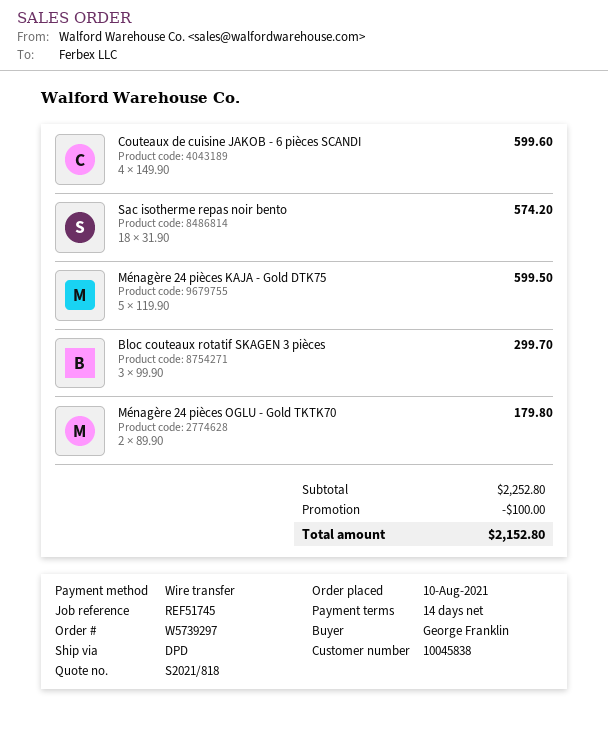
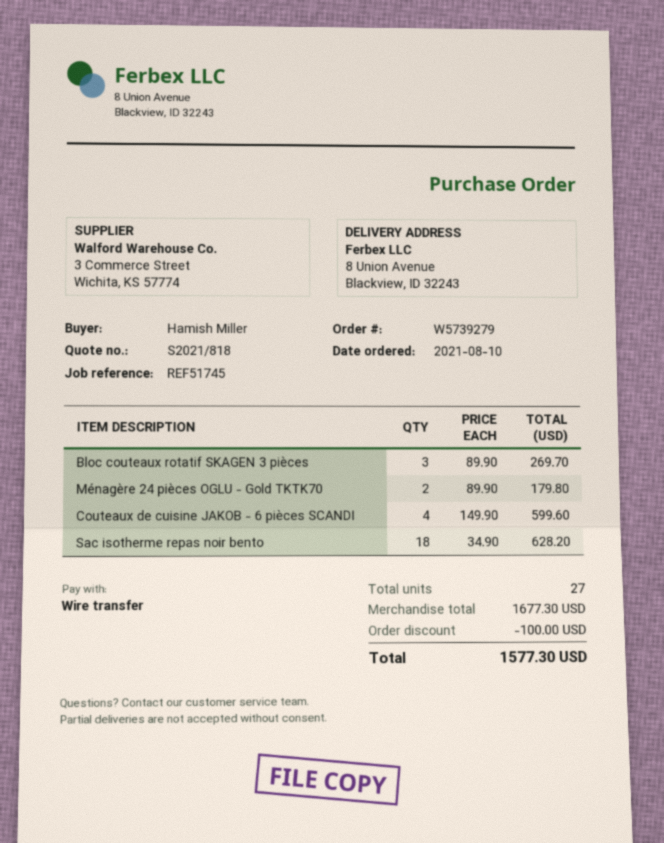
order number: W5739297 -> W5739279
ordered by: George Franklin -> Hamish Miller
Sac isotherme repas noir bento: 18 x 31.90 = 574.20 -> 18 x 34.90 = 628.20
Ménagère 24 pièces KAJA - Gold DTK75: 5 x 119.90 = 599.50 -> none
Bloc couteaux rotatif SKAGEN 3 pièces: 3 x 99.90 = 299.70 -> 3 x 89.90 = 269.70
subtotal: 2252.80 -> 1677.30
total: 2152.80 -> 1577.30

